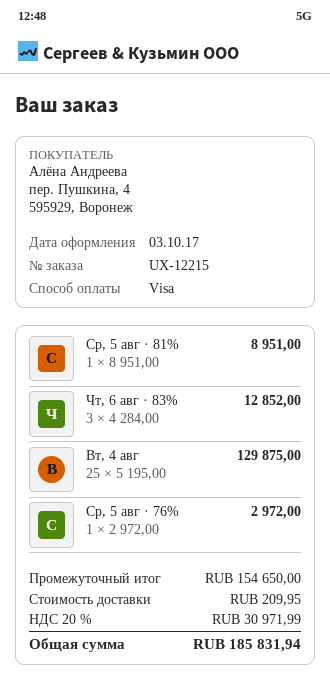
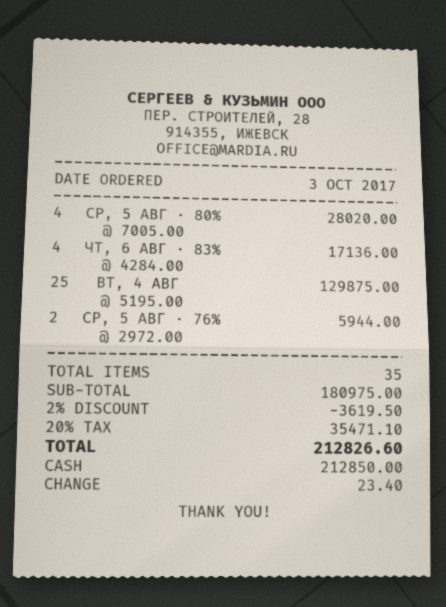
payment method: Visa -> cash
Ср, 5 авг · 81%: 1 x 8951.00 = 8951.00 -> none
Чт, 6 авг · 83%: 3 x 4284.00 = 12852.00 -> 4 x 4284.00 = 17136.00
Ср, 5 авг · 76%: 1 x 2972.00 = 2972.00 -> 2 x 2972.00 = 5944.00
СР, 5 АВГ · 80%: none -> 4 x 7005.00 = 28020.00
subtotal: 154650.00 -> 180975.00
discount: none -> 2% = 3619.50
shipping: 209.95 -> none
tax: 20% = 30971.99 -> 20% = 35471.10
total: 185831.94 -> 212826.60

